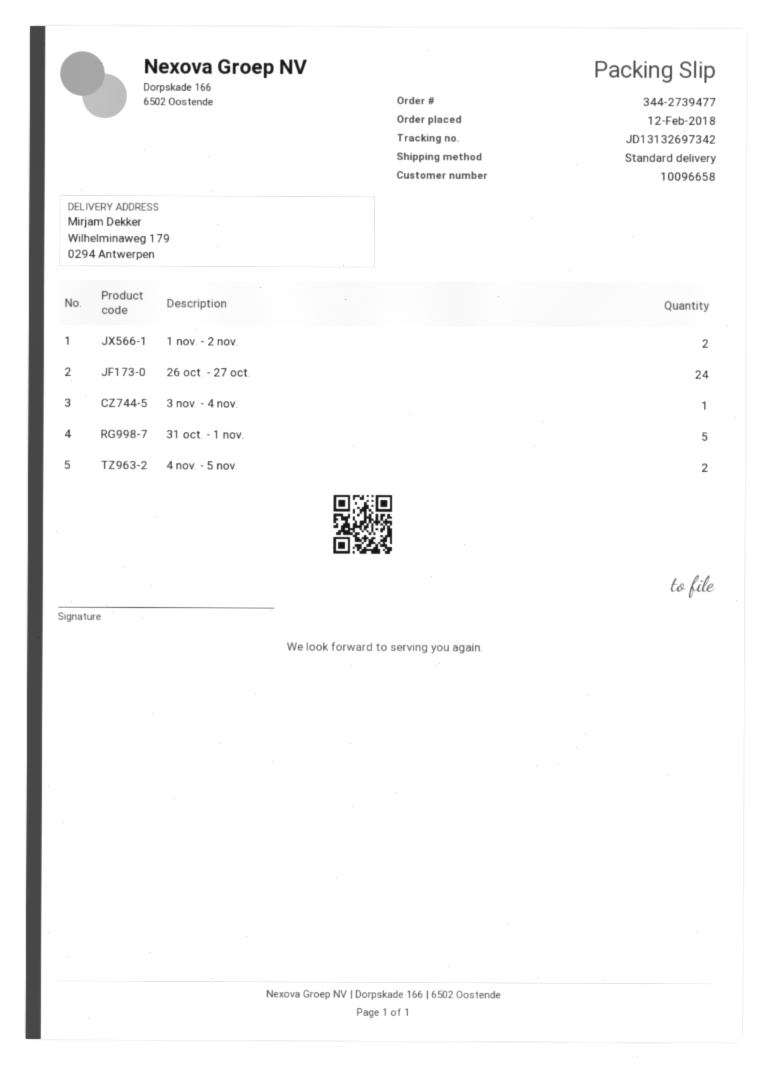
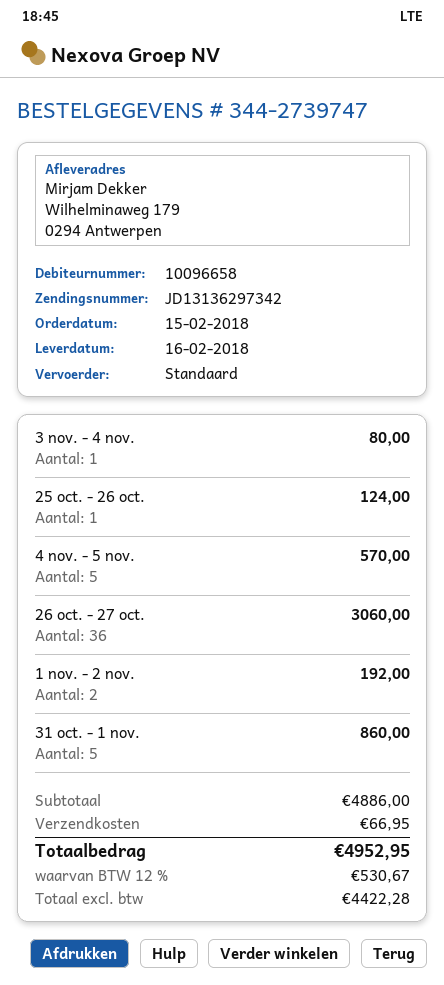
order number: 344-2739477 -> 344-2739747
order date: 2018-02-12 -> 2018-02-15
tracking number: JD13132697342 -> JD13136297342
26 oct. - 27 oct.: 24 -> 36
4 nov. - 5 nov.: 2 -> 5
25 oct. - 26 oct.: none -> 1

